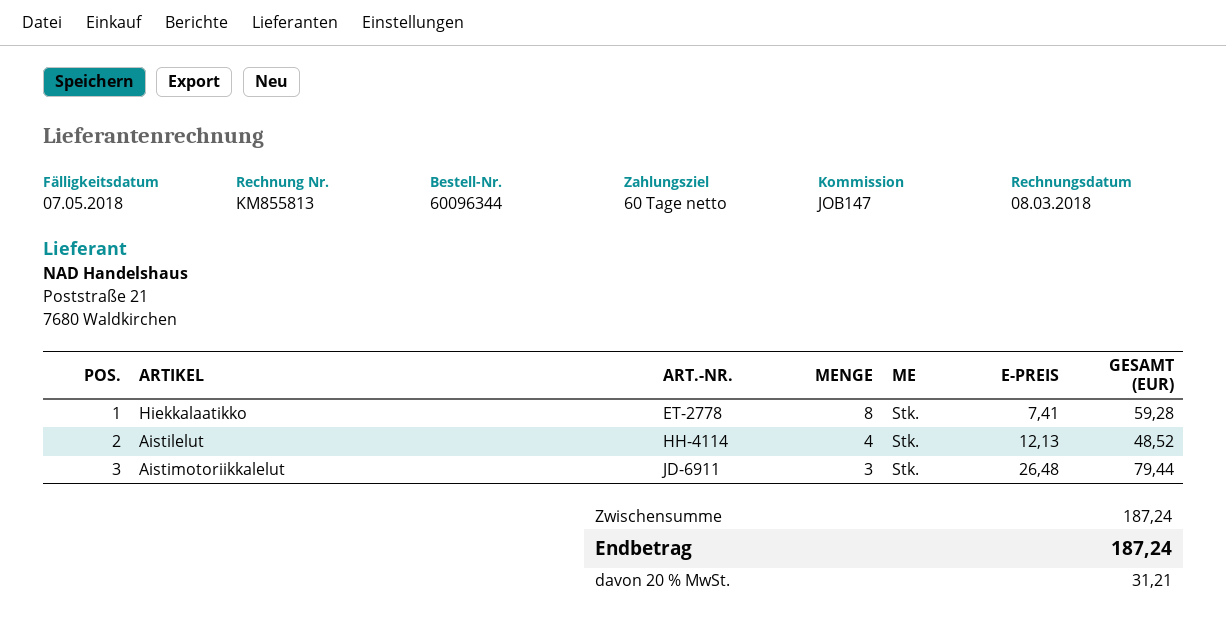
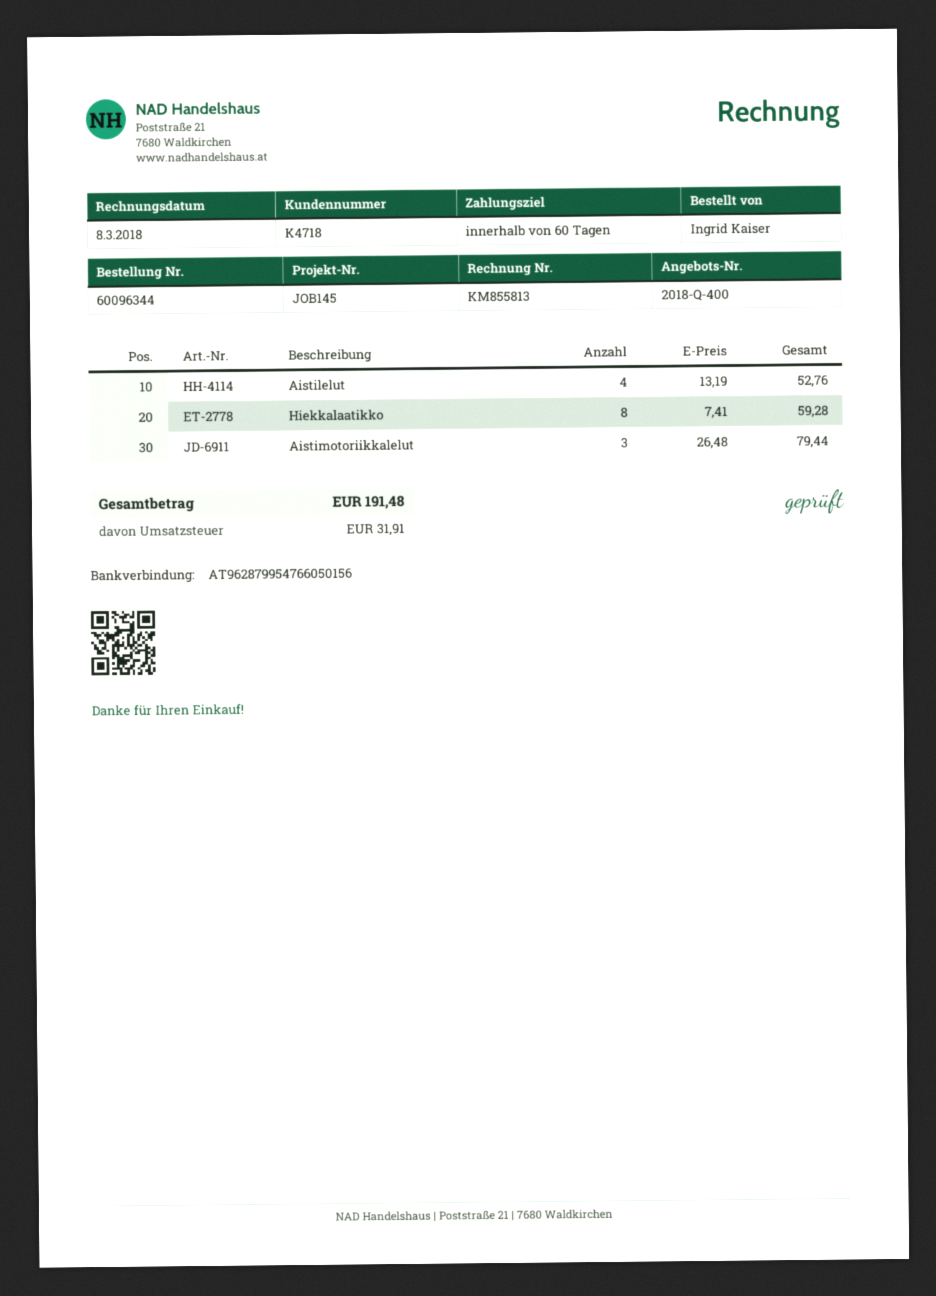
reference: JOB147 -> JOB145
Aistilelut: 4 x 12.13 = 48.52 -> 4 x 13.19 = 52.76
tax: 31.21 -> 31.91
total: 187.24 -> 191.48

